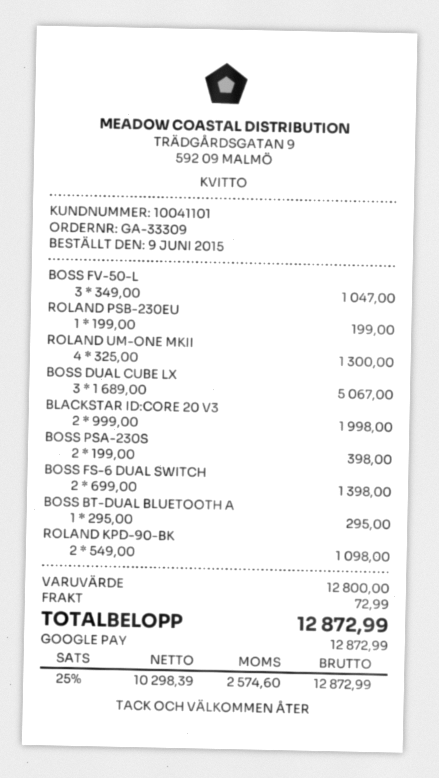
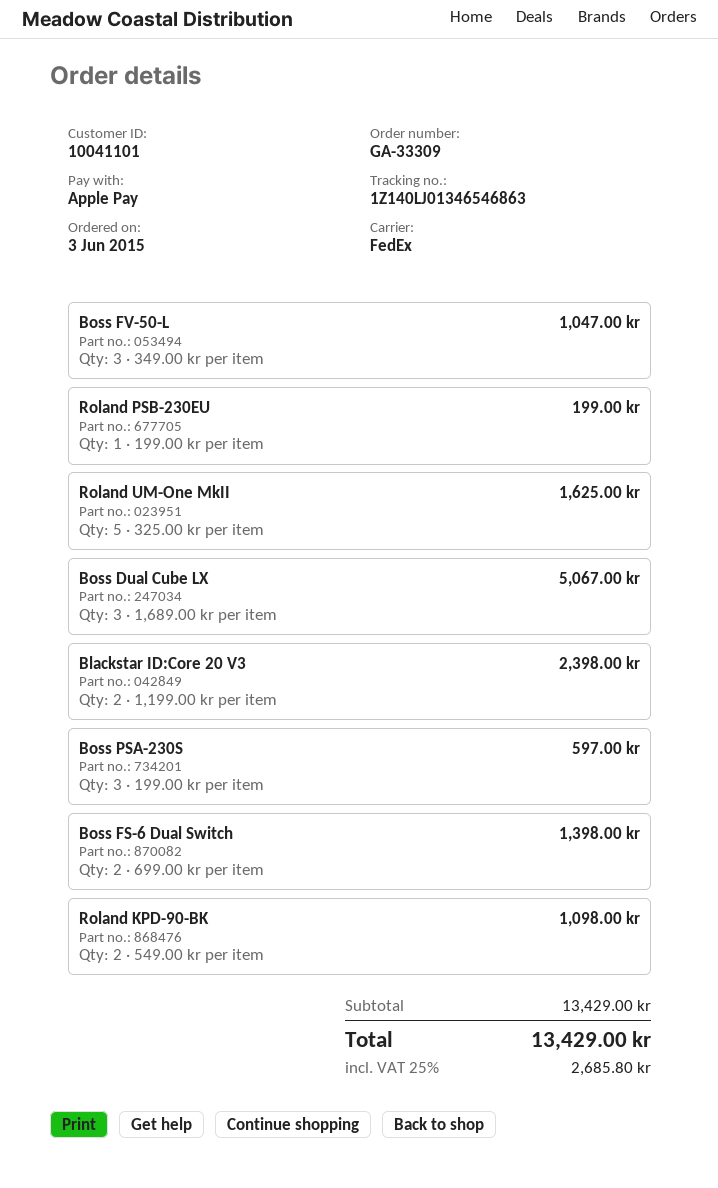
order date: 2015-06-09 -> 2015-06-03
payment method: Google Pay -> Apple Pay
ROLAND UM-ONE MKII: 4 x 325.00 = 1300.00 -> 5 x 325.00 = 1625.00
BLACKSTAR ID:CORE 20 V3: 2 x 999.00 = 1998.00 -> 2 x 1199.00 = 2398.00
BOSS PSA-230S: 2 x 199.00 = 398.00 -> 3 x 199.00 = 597.00
BOSS BT-DUAL BLUETOOTH A: 1 x 295.00 = 295.00 -> none
subtotal: 12800.00 -> 13429.00
shipping: 72.99 -> none
tax: 25% = 2574.60 -> 25% = 2685.80
total: 12872.99 -> 13429.00

